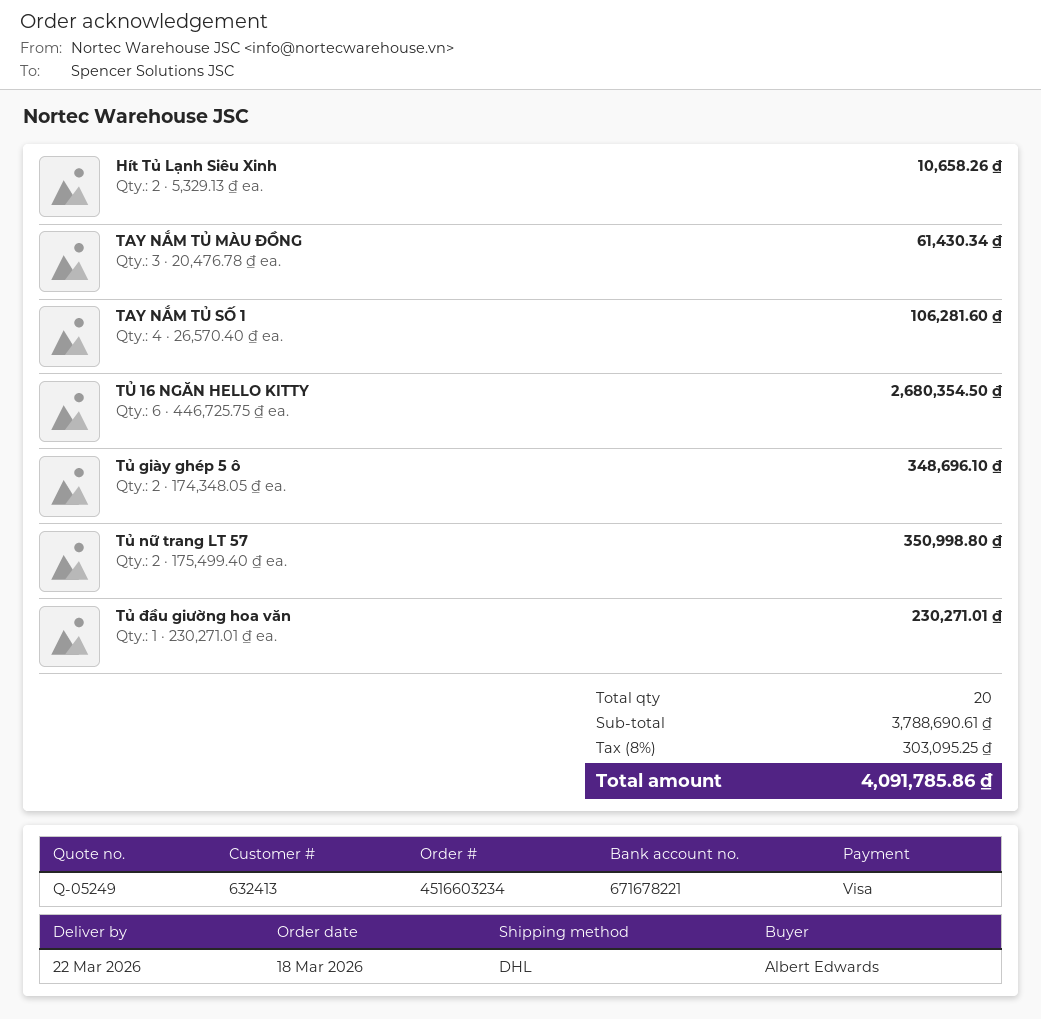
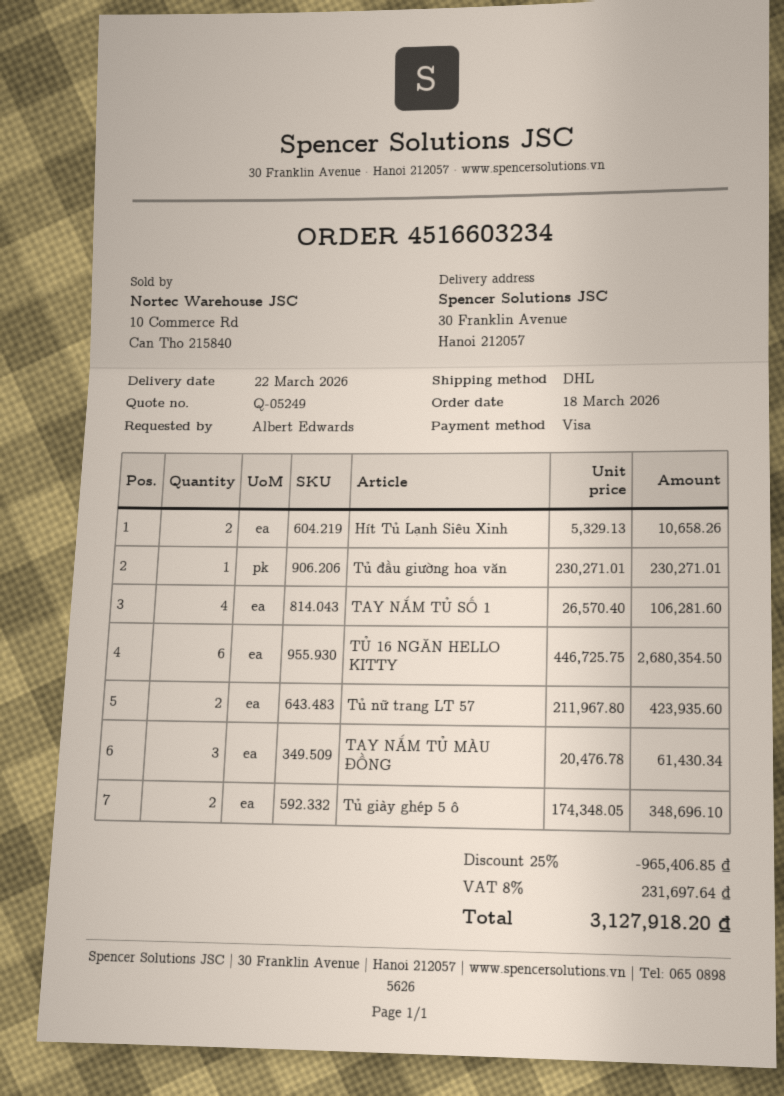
Tủ nữ trang LT 57: 2 x 175499.40 = 350998.80 -> 2 x 211967.80 = 423935.60
discount: none -> 25% = 965406.85
tax: 8% = 303095.25 -> 8% = 231697.64
total: 4091785.86 -> 3127918.20

